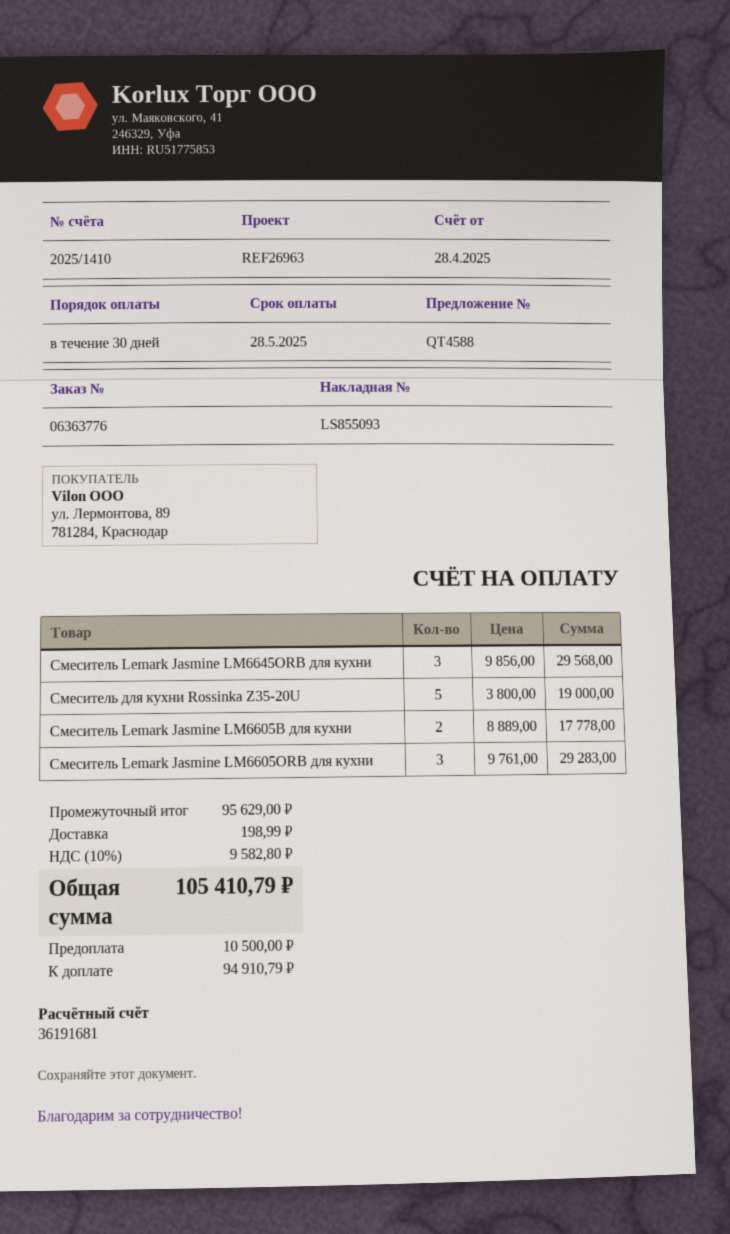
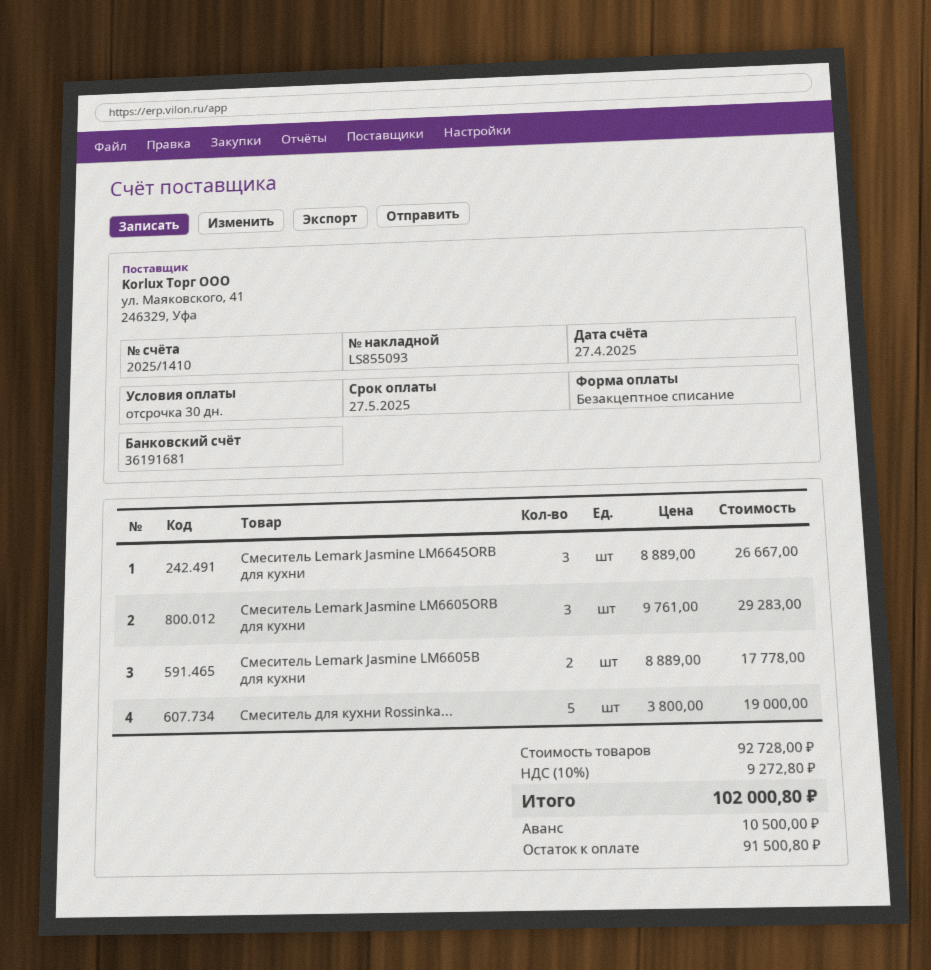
invoice date: 2025-04-28 -> 2025-04-27
due date: 2025-05-28 -> 2025-05-27
Смеситель Lemark Jasmine LM6645ORB для кухни: 3 x 9856.00 = 29568.00 -> 3 x 8889.00 = 26667.00
subtotal: 95629.00 -> 92728.00
shipping: 198.99 -> none
tax: 10% = 9582.80 -> 10% = 9272.80
total: 105410.79 -> 102000.80
balance: 94910.79 -> 91500.80

